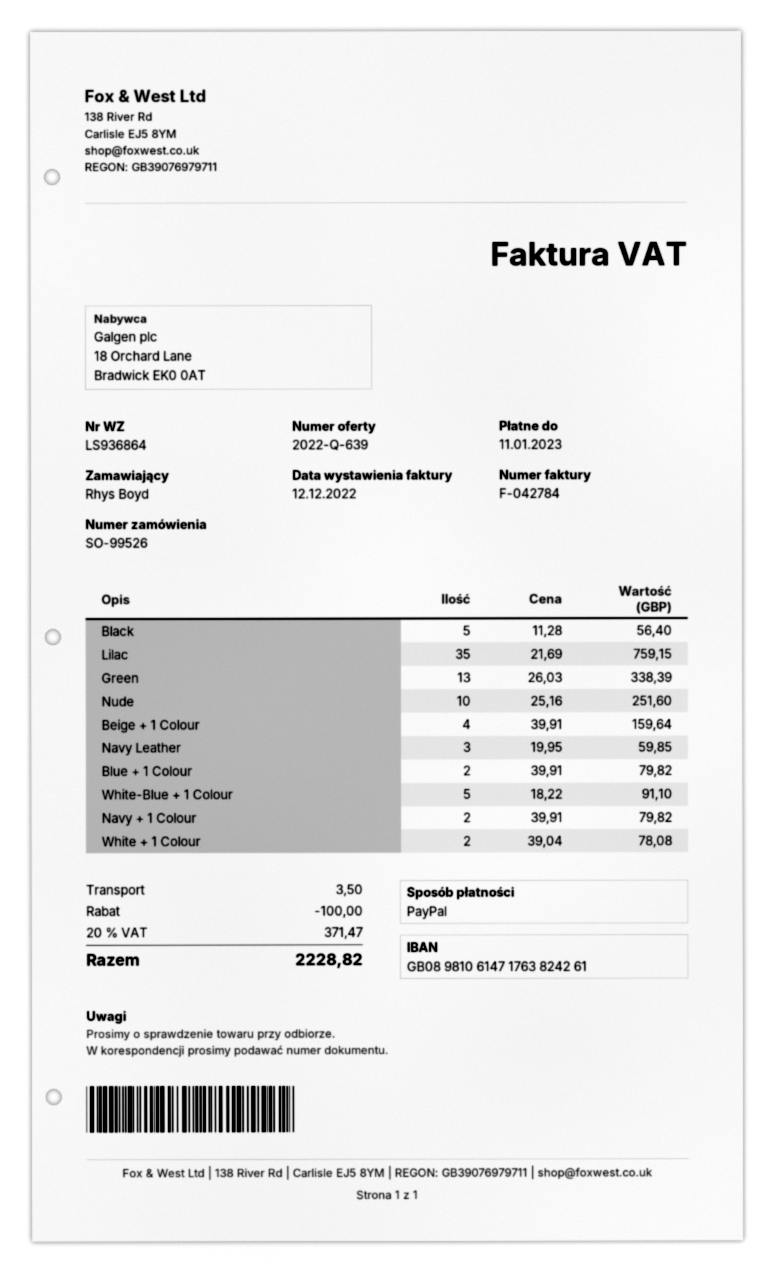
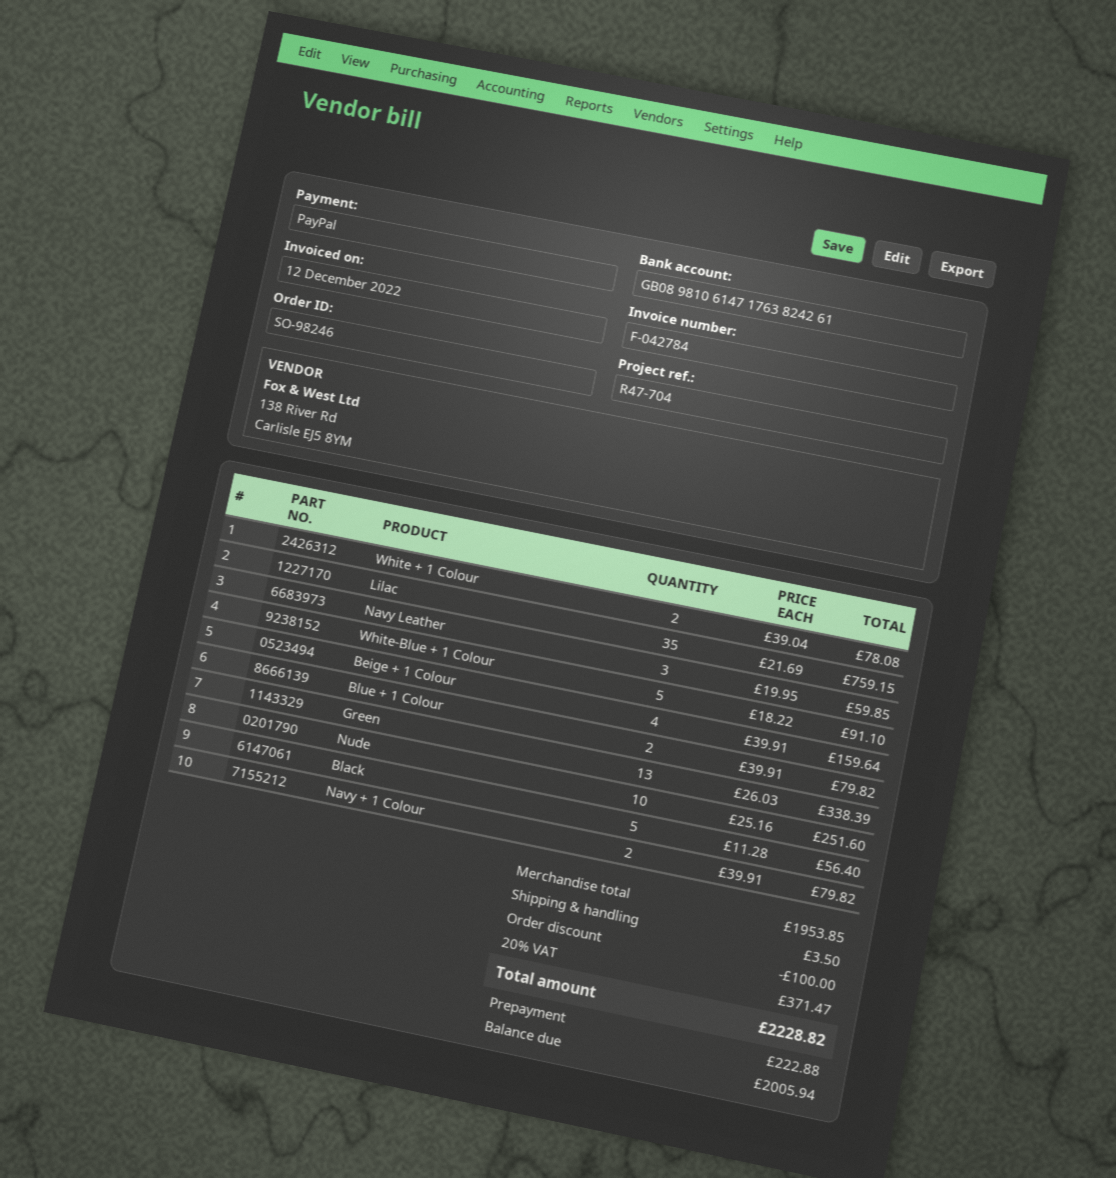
order number: SO-99526 -> SO-98246

